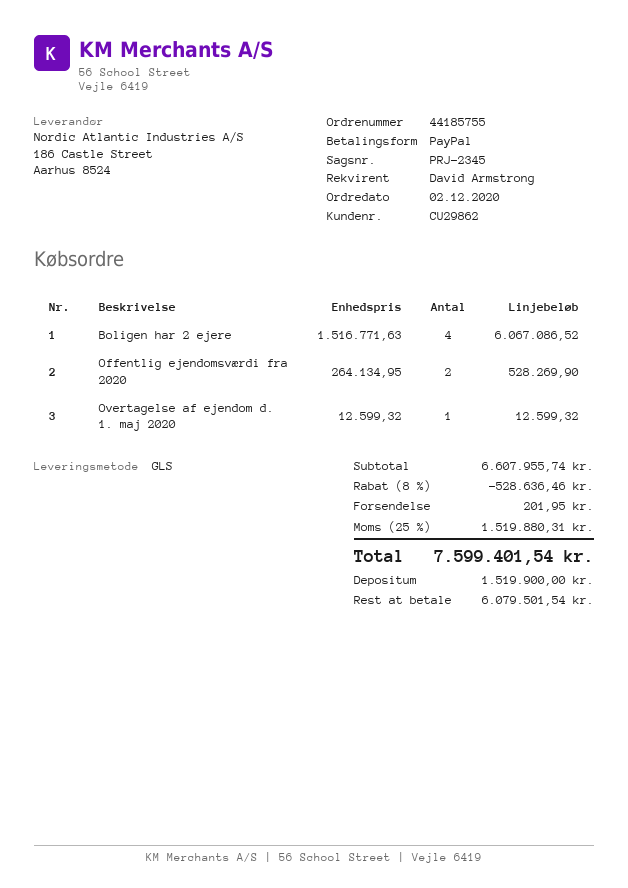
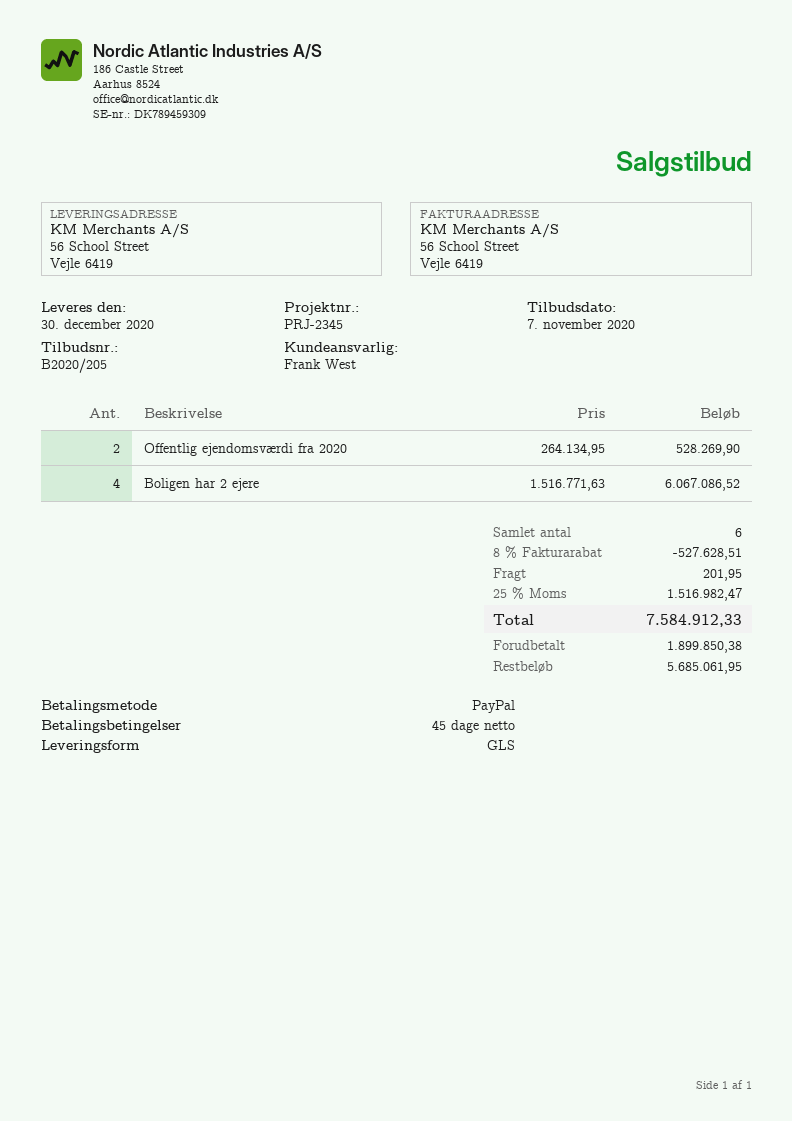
Overtagelse af ejendom d. 1. maj 2020: 1 x 12599.32 = 12599.32 -> none
discount: 8% = 528636.46 -> 8% = 527628.51
tax: 25% = 1519880.31 -> 25% = 1516982.47
total: 7599401.54 -> 7584912.33
deposit: 1519900.00 -> 1899850.38
balance: 6079501.54 -> 5685061.95

